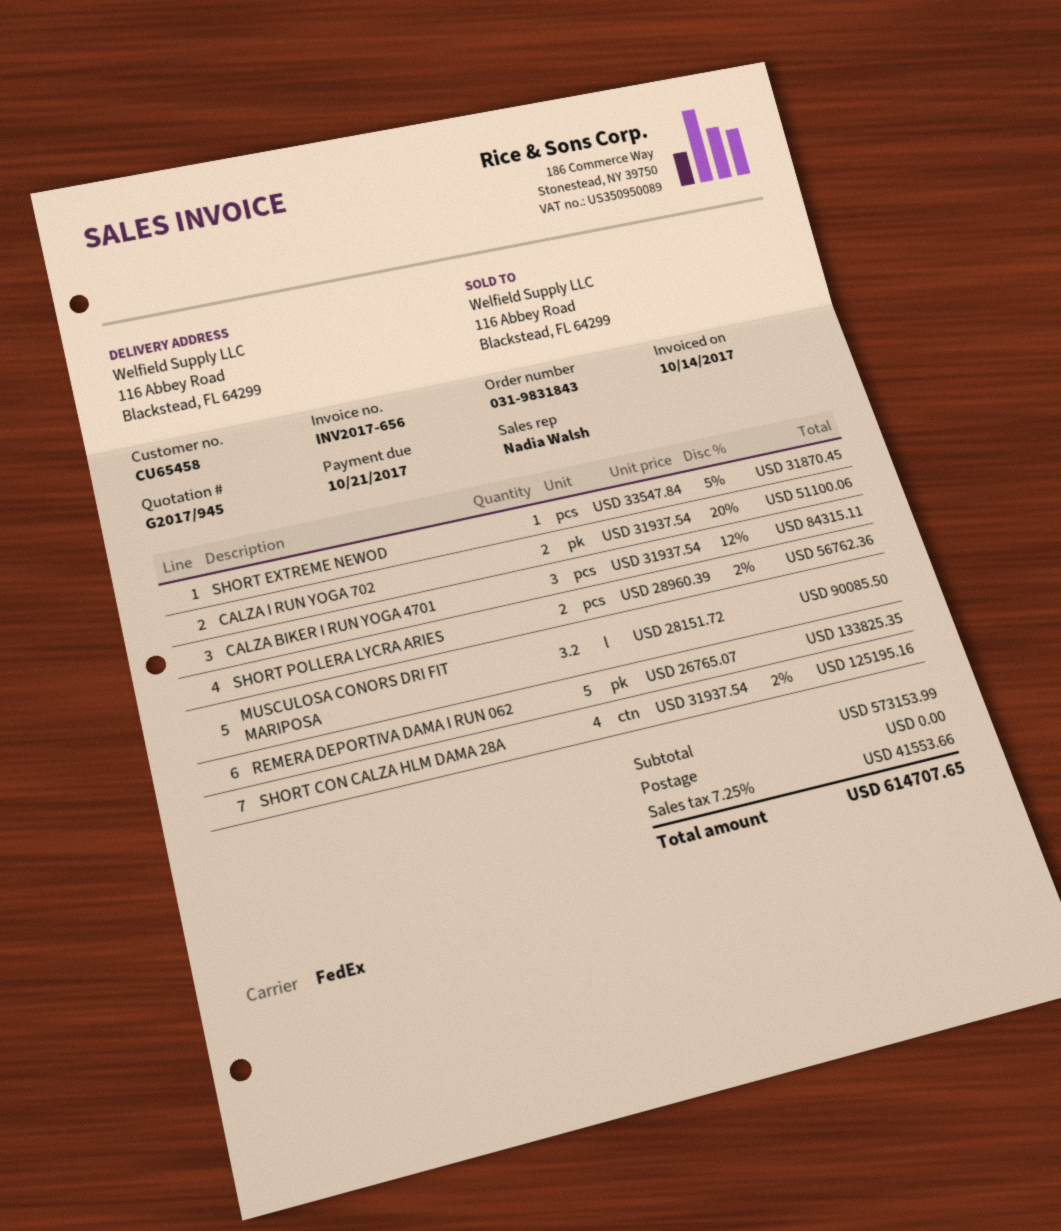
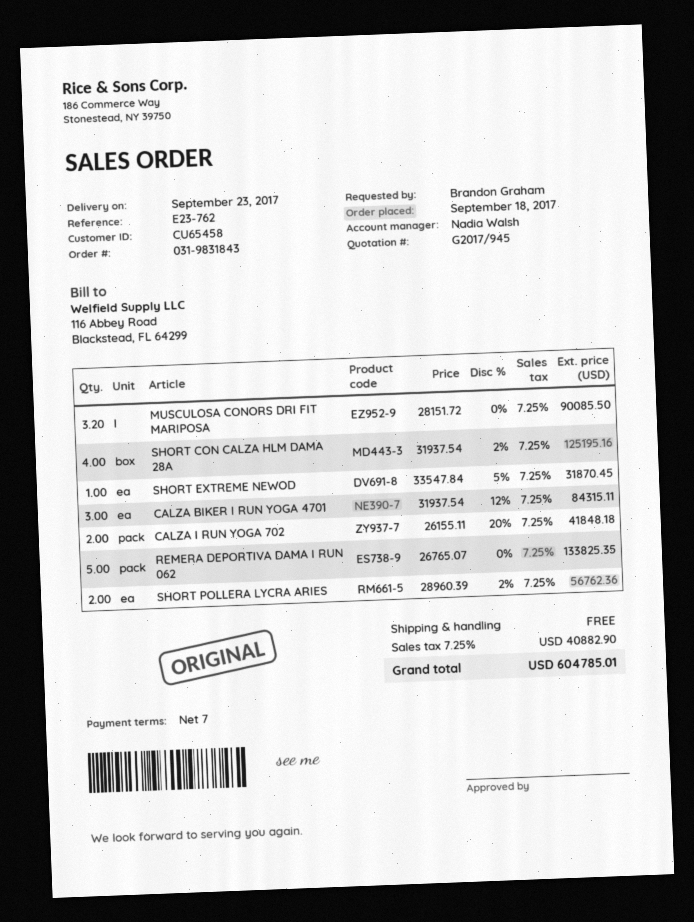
CALZA I RUN YOGA 702: 2 x 31937.54 - 20% = 51100.06 -> 2 x 26155.11 - 20% = 41848.18
tax: 7.25% = 41553.66 -> 7.25% = 40882.90
total: 614707.65 -> 604785.01

